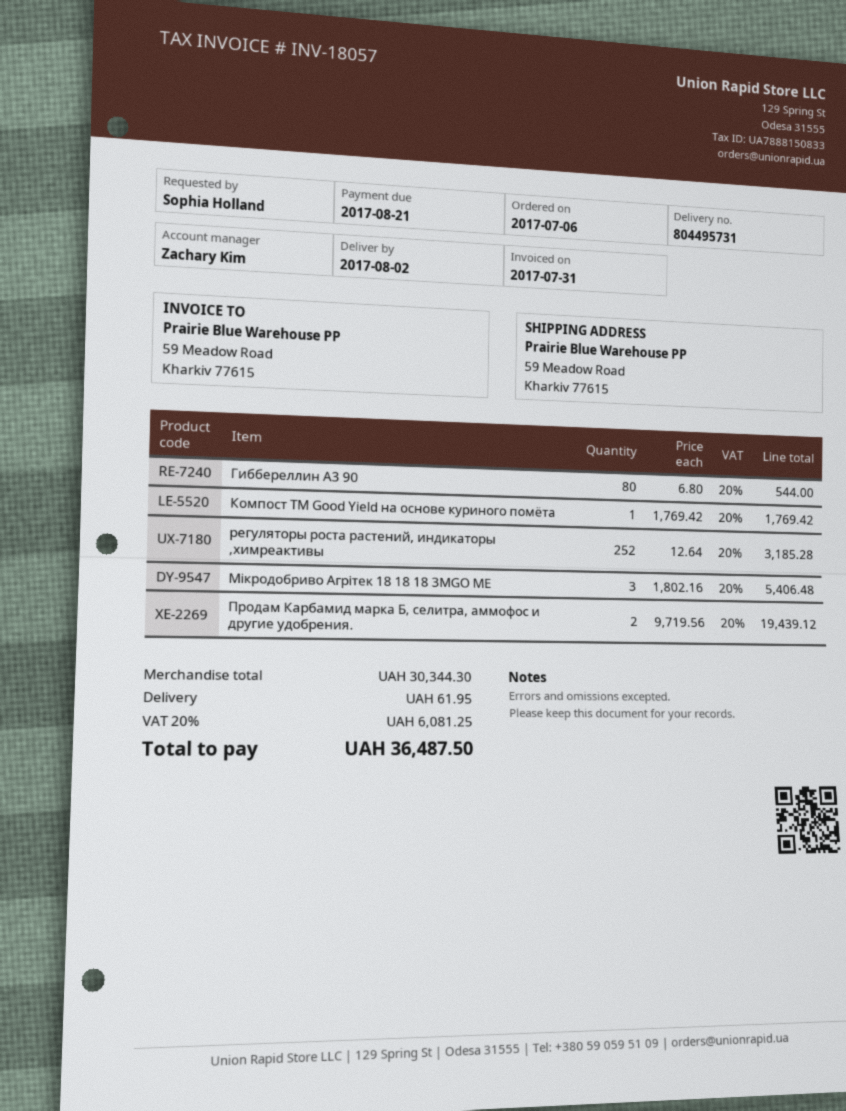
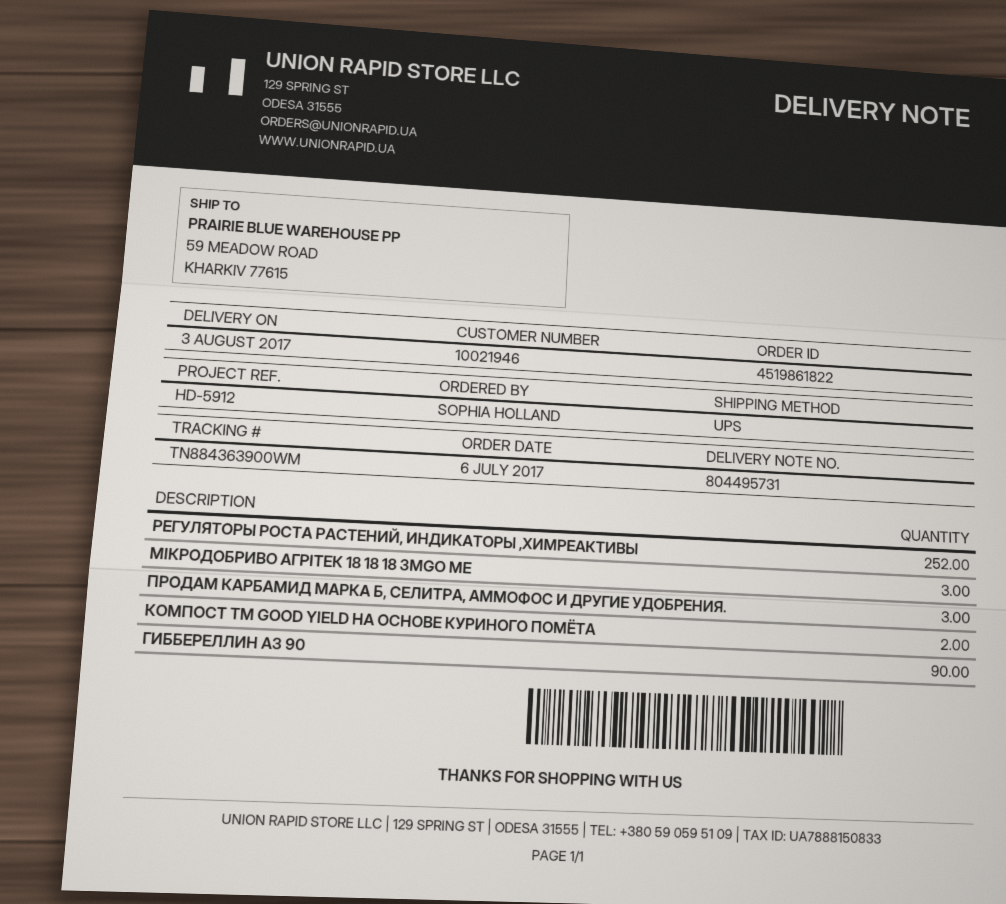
delivery date: 2017-08-02 -> 2017-08-03
Гиббереллин А3 90: 80 -> 90
Компост ТМ Good Yield на основе куриного помёта: 1 -> 2
Продам Карбамид марка Б, селитра, аммофос и другие удобрения.: 2 -> 3

